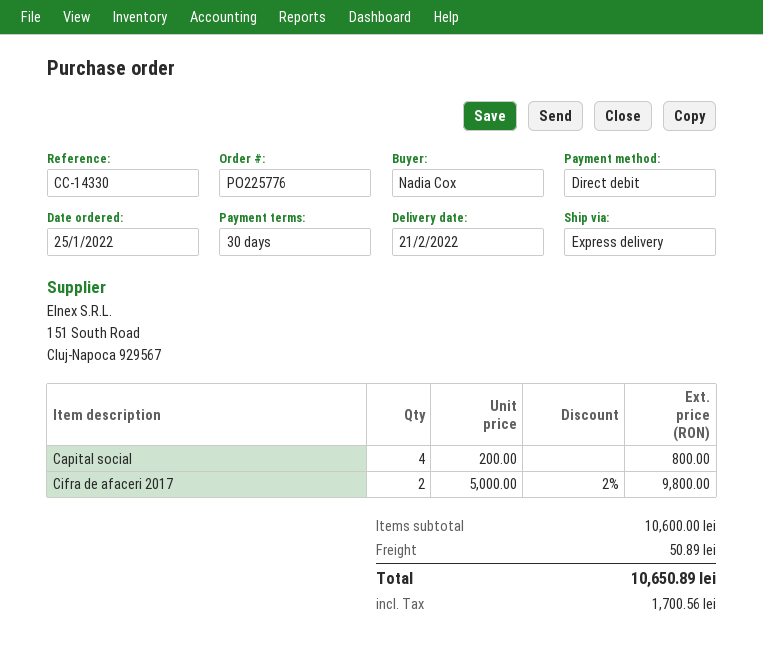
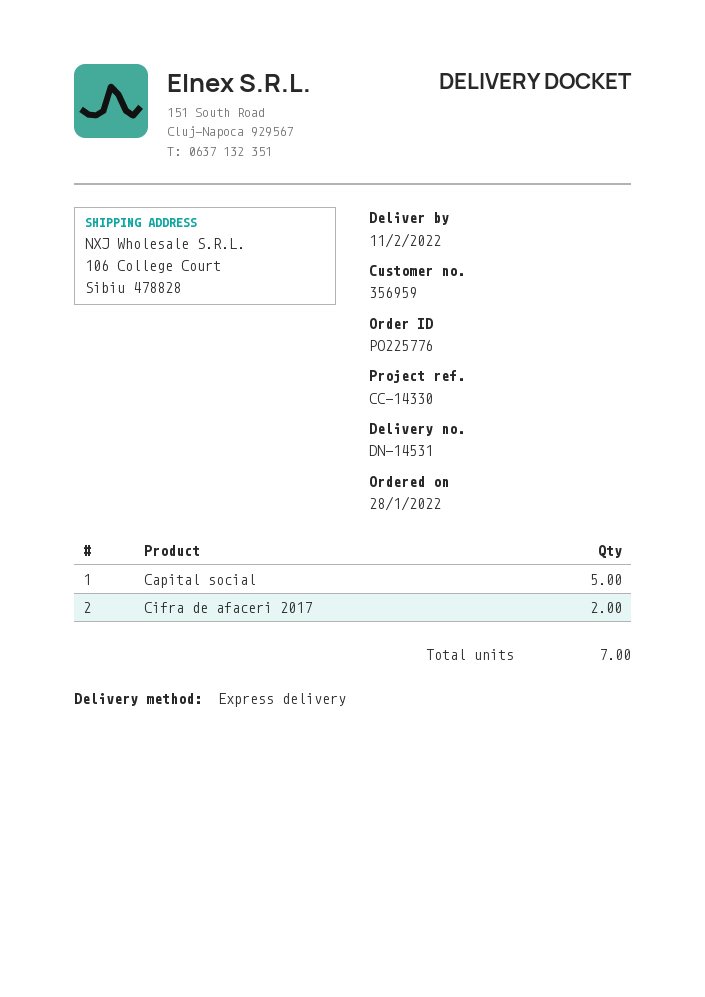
order date: 2022-01-25 -> 2022-01-28
delivery date: 2022-02-21 -> 2022-02-11
Capital social: 4 -> 5

